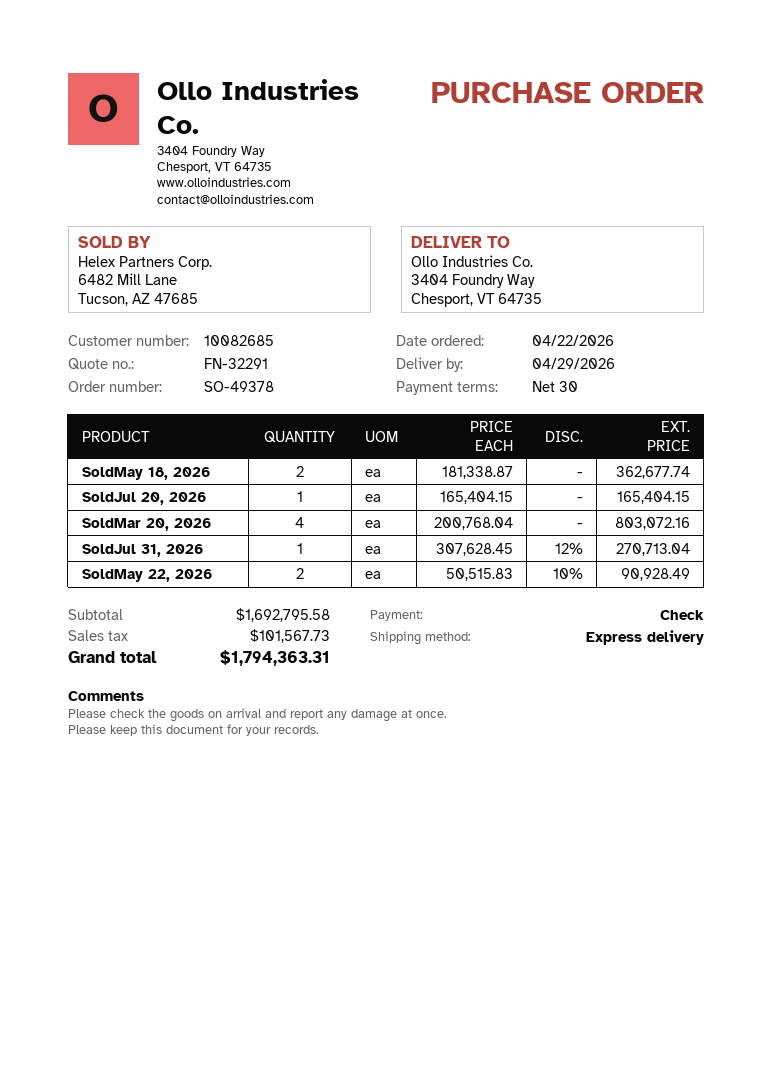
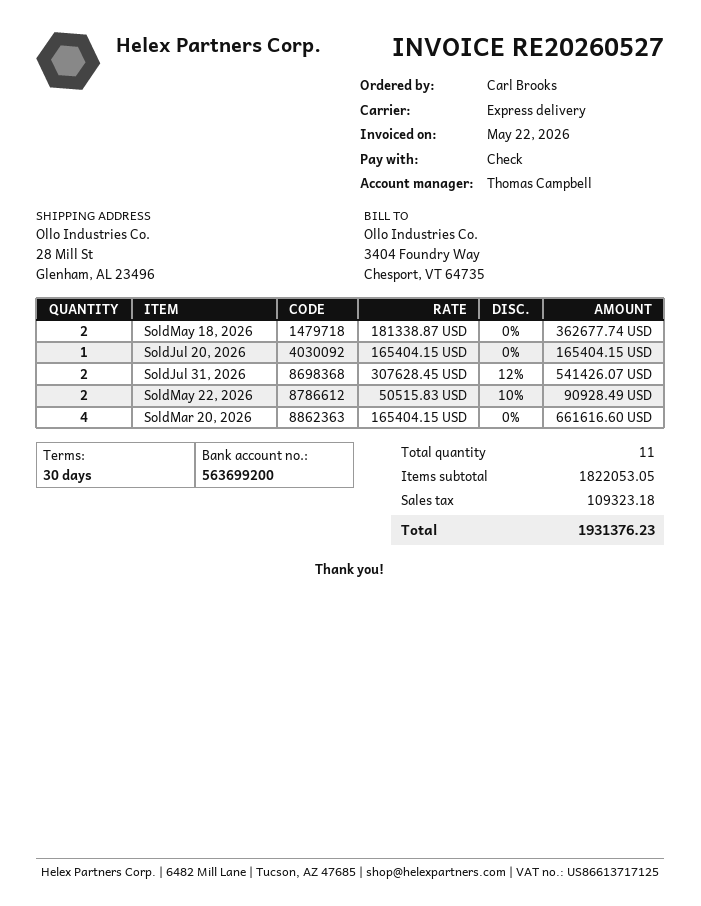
ship to: 3404 Foundry Way, Chesport, VT 64735 -> 28 Mill St, Glenham, AL 23496
SoldMar 20, 2026: 4 x 200768.04 = 803072.16 -> 4 x 165404.15 = 661616.60
SoldJul 31, 2026: 1 x 307628.45 - 12% = 270713.04 -> 2 x 307628.45 - 12% = 541426.07
subtotal: 1692795.58 -> 1822053.05
tax: 101567.73 -> 109323.18
total: 1794363.31 -> 1931376.23

